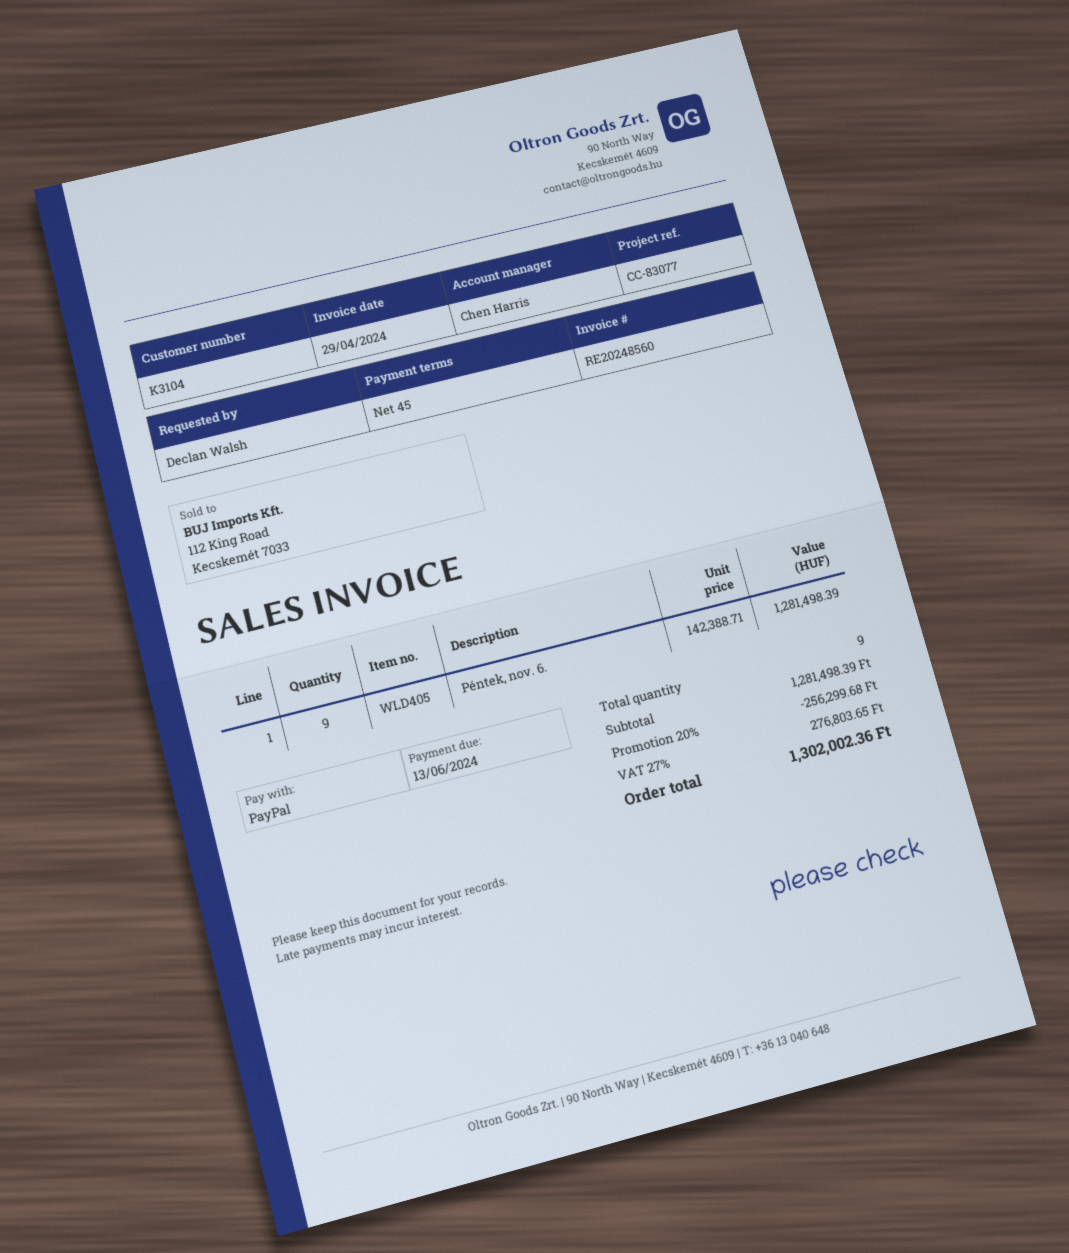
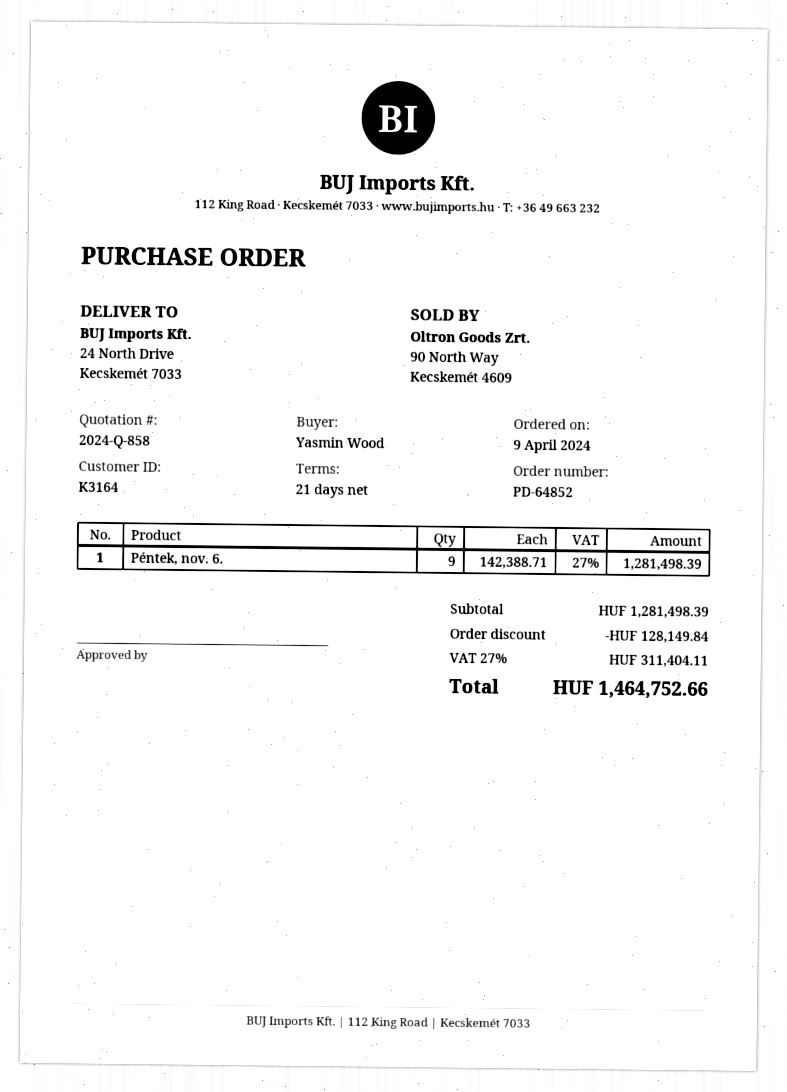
payment terms: 45 days -> 21 days
customer number: K3104 -> K3164
ordered by: Declan Walsh -> Yasmin Wood
discount: 256299.68 -> 128149.84
tax: 27% = 276803.65 -> 27% = 311404.11
total: 1302002.36 -> 1464752.66

